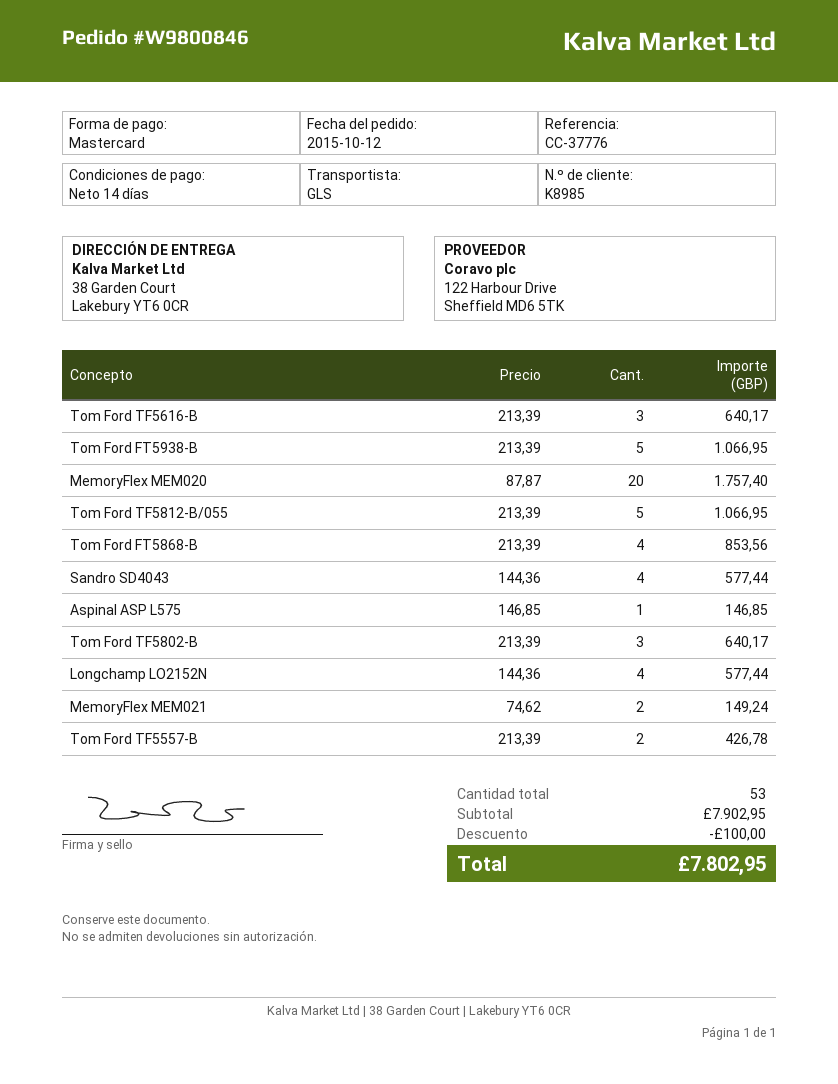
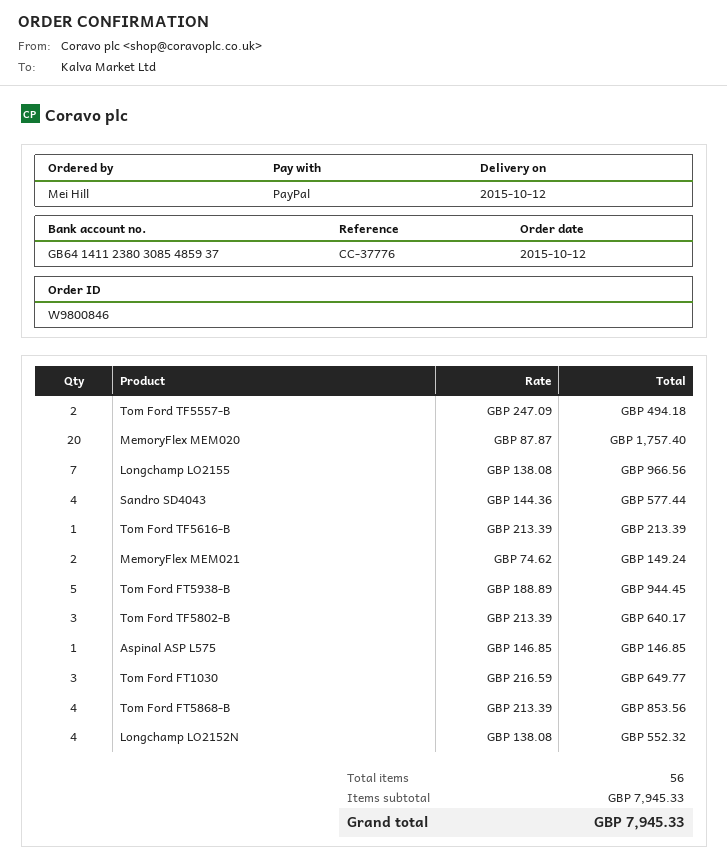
payment method: Mastercard -> PayPal
Tom Ford TF5616-B: 3 x 213.39 = 640.17 -> 1 x 213.39 = 213.39
Tom Ford FT5938-B: 5 x 213.39 = 1066.95 -> 5 x 188.89 = 944.45
Tom Ford TF5812-B/055: 5 x 213.39 = 1066.95 -> none
Longchamp LO2152N: 4 x 144.36 = 577.44 -> 4 x 138.08 = 552.32
Tom Ford TF5557-B: 2 x 213.39 = 426.78 -> 2 x 247.09 = 494.18
Longchamp LO2155: none -> 7 x 138.08 = 966.56
Tom Ford FT1030: none -> 3 x 216.59 = 649.77
total quantity: 53 -> 56
subtotal: 7902.95 -> 7945.33
discount: 100.00 -> none
total: 7802.95 -> 7945.33

